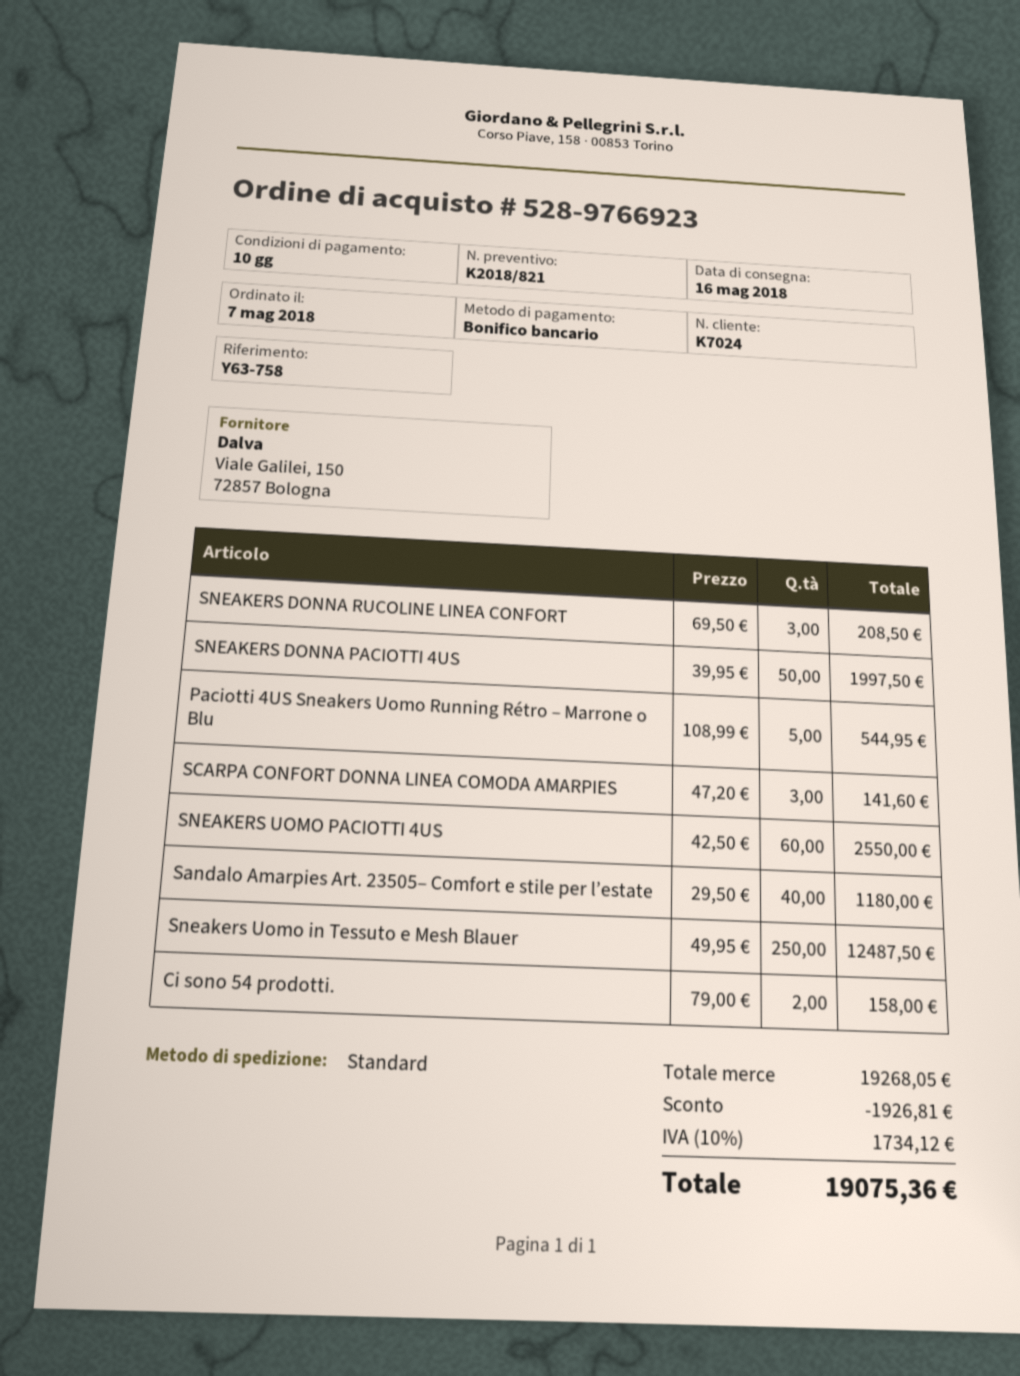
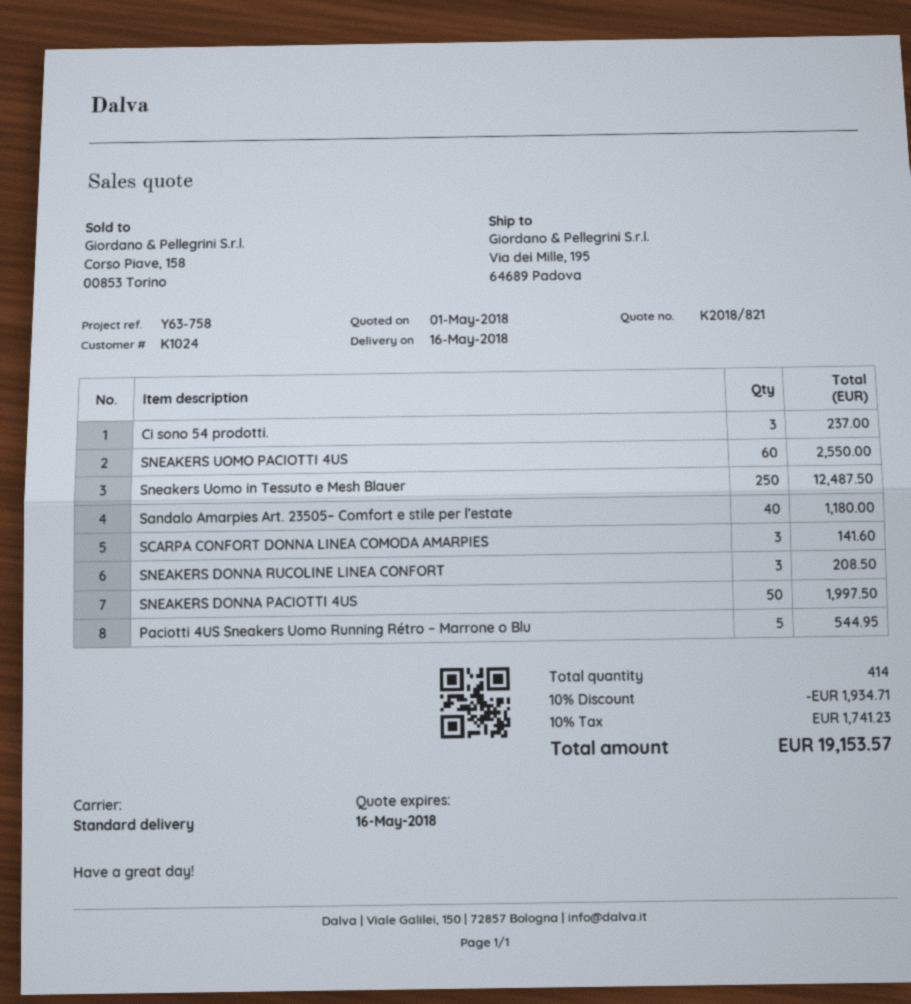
customer number: K7024 -> K1024
Ci sono 54 prodotti.: 2 for 158.00 -> 3 for 237.00
discount: 1926.81 -> 1934.71
tax: 10% = 1734.12 -> 10% = 1741.23
total: 19075.36 -> 19153.57

